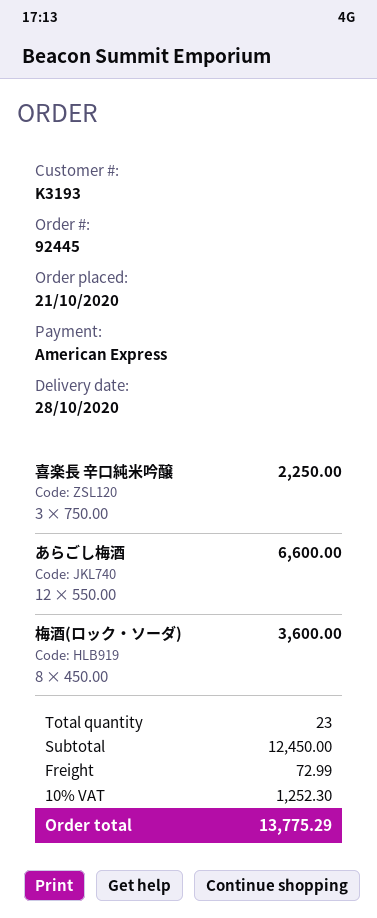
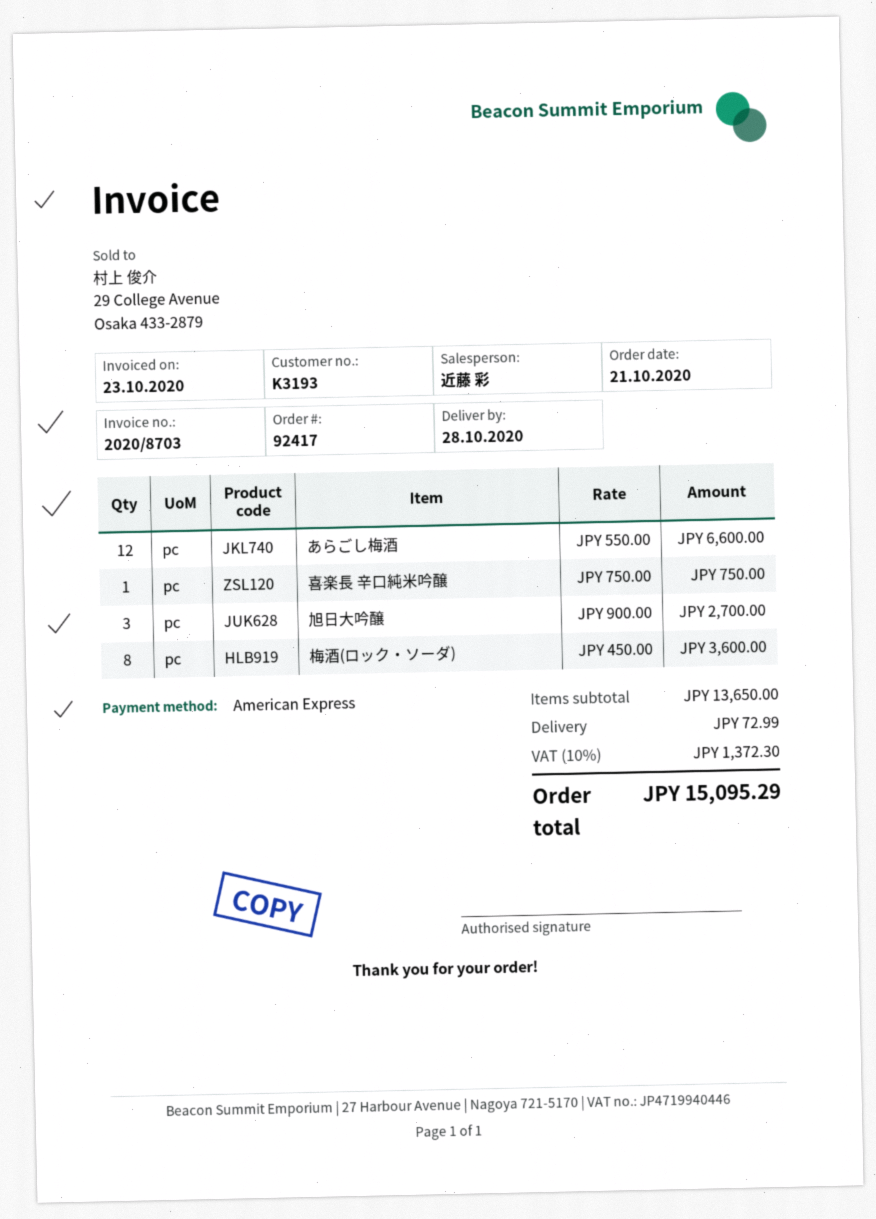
order number: 92445 -> 92417
喜楽長 辛口純米吟醸: 3 x 750.00 = 2250.00 -> 1 x 750.00 = 750.00
旭日大吟醸: none -> 3 x 900.00 = 2700.00
subtotal: 12450.00 -> 13650.00
tax: 10% = 1252.30 -> 10% = 1372.30
total: 13775.29 -> 15095.29

